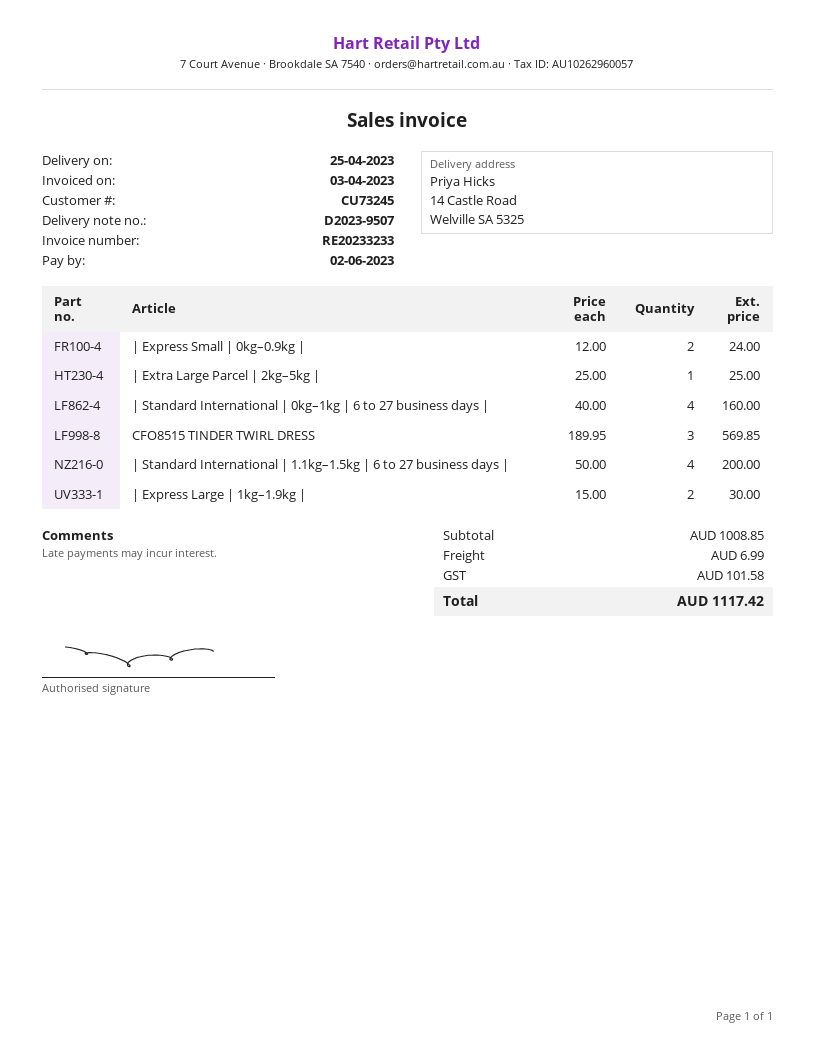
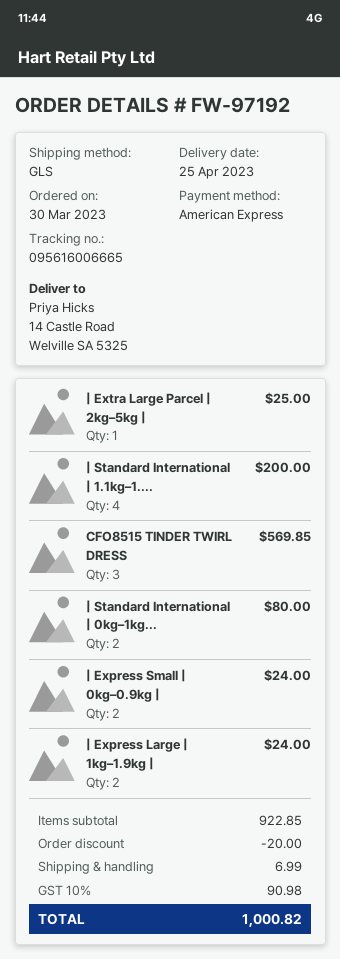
| Standard International | 0kg–1kg | 6 to 27 business days |: 4 for 160.00 -> 2 for 80.00
| Express Large | 1kg–1.9kg |: 2 for 30.00 -> 2 for 24.00
subtotal: 1008.85 -> 922.85
discount: none -> 20.00
tax: 101.58 -> 90.98
total: 1117.42 -> 1000.82

